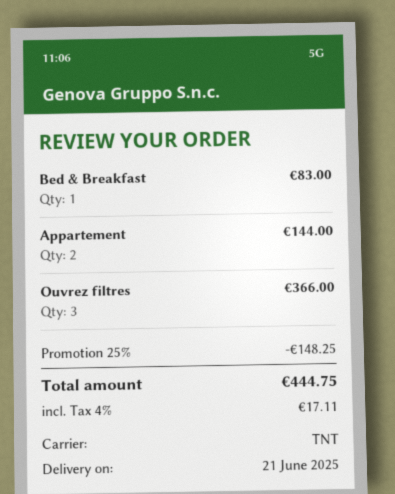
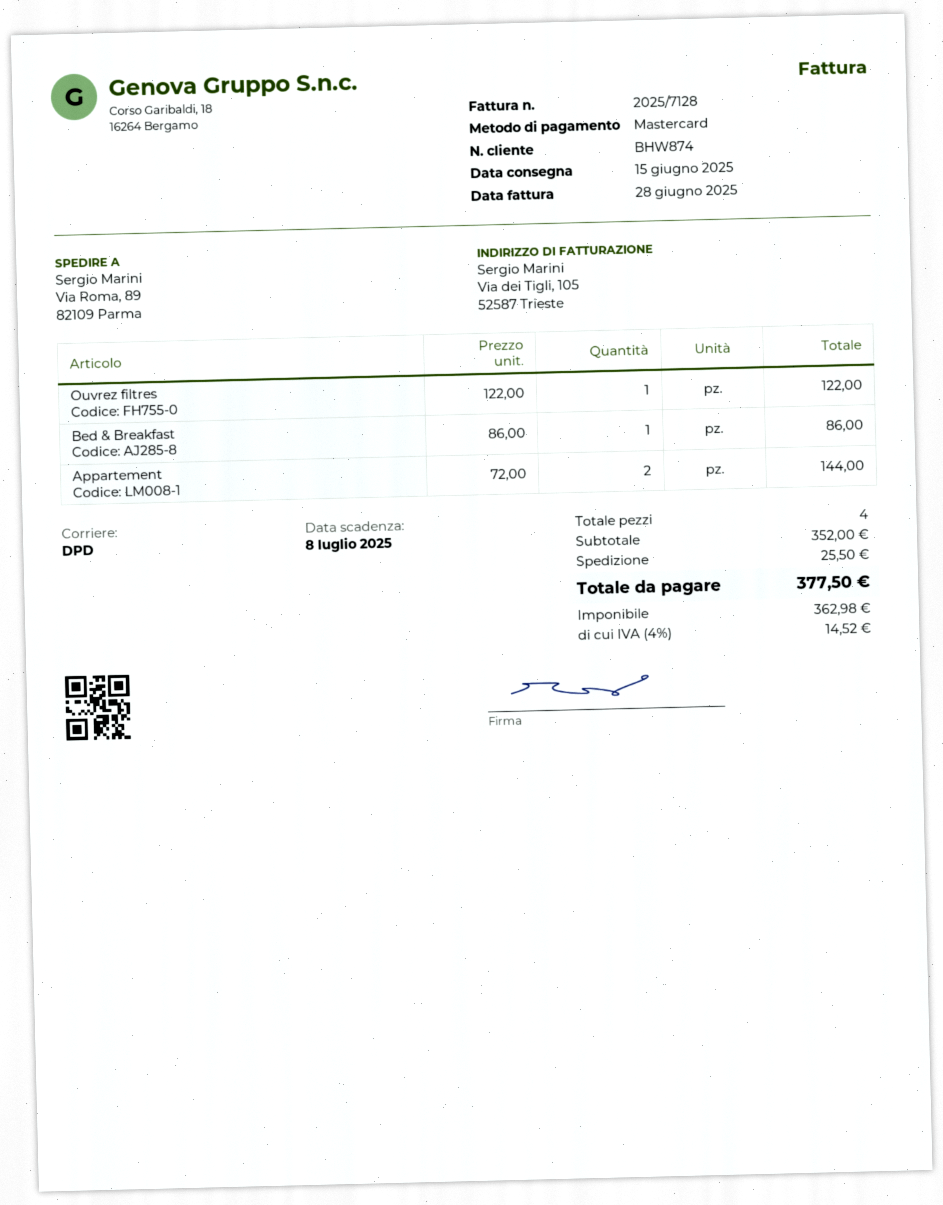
delivery date: 2025-06-21 -> 2025-06-15
shipping method: TNT -> DPD
Bed & Breakfast: 1 for 83.00 -> 1 for 86.00
Ouvrez filtres: 3 for 366.00 -> 1 for 122.00
discount: 25% = 148.25 -> none
shipping: none -> 25.50
tax: 4% = 17.11 -> 4% = 14.52
total: 444.75 -> 377.50

